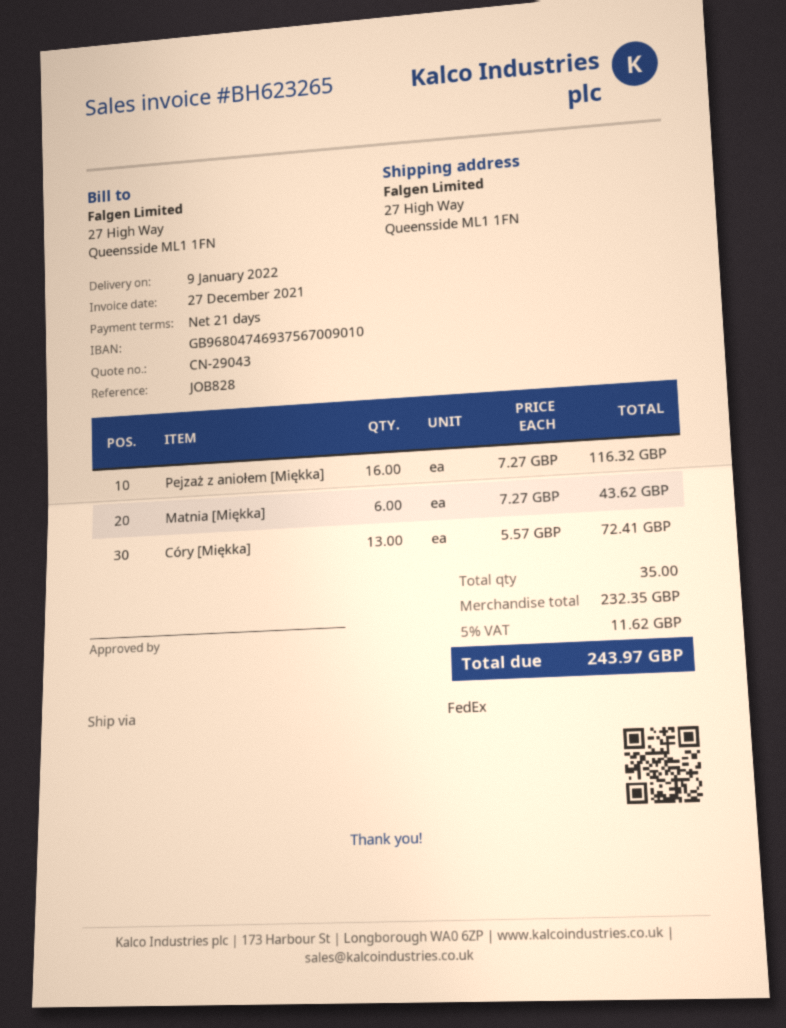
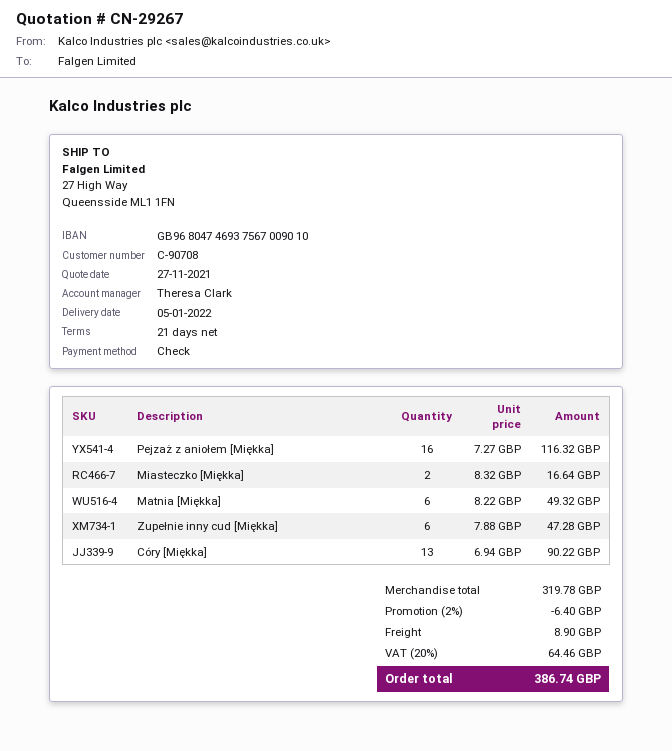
quote number: CN-29043 -> CN-29267
delivery date: 2022-01-09 -> 2022-01-05
Matnia [Miękka]: 6 x 7.27 = 43.62 -> 6 x 8.22 = 49.32
Córy [Miękka]: 13 x 5.57 = 72.41 -> 13 x 6.94 = 90.22
Miasteczko [Miękka]: none -> 2 x 8.32 = 16.64
Zupełnie inny cud [Miękka]: none -> 6 x 7.88 = 47.28
subtotal: 232.35 -> 319.78
discount: none -> 2% = 6.40
shipping: none -> 8.90
tax: 5% = 11.62 -> 20% = 64.46
total: 243.97 -> 386.74

